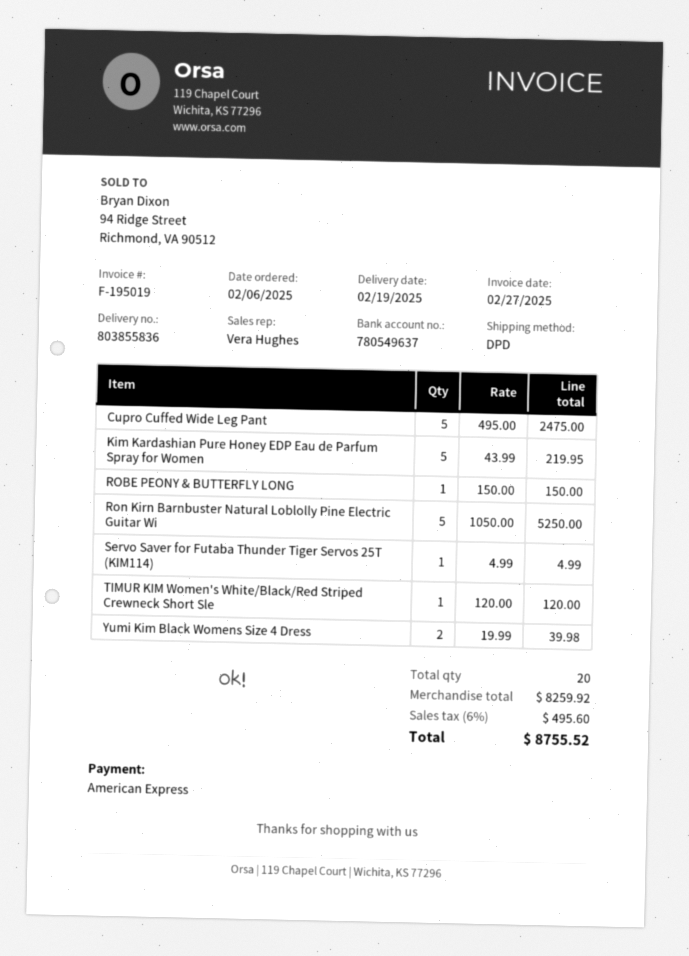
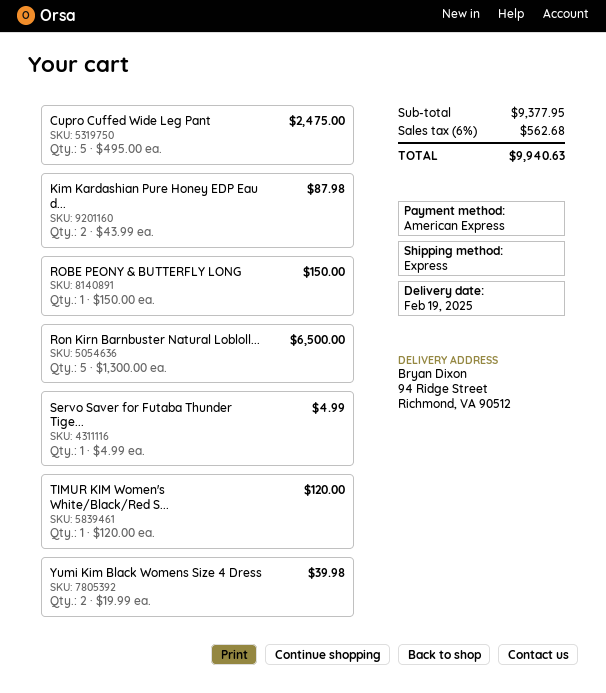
shipping method: DPD -> express
Kim Kardashian Pure Honey EDP Eau de Parfum Spray for Women: 5 x 43.99 = 219.95 -> 2 x 43.99 = 87.98
Ron Kirn Barnbuster Natural Loblolly Pine Electric Guitar Wi: 5 x 1050.00 = 5250.00 -> 5 x 1300.00 = 6500.00
subtotal: 8259.92 -> 9377.95
tax: 6% = 495.60 -> 6% = 562.68
total: 8755.52 -> 9940.63

